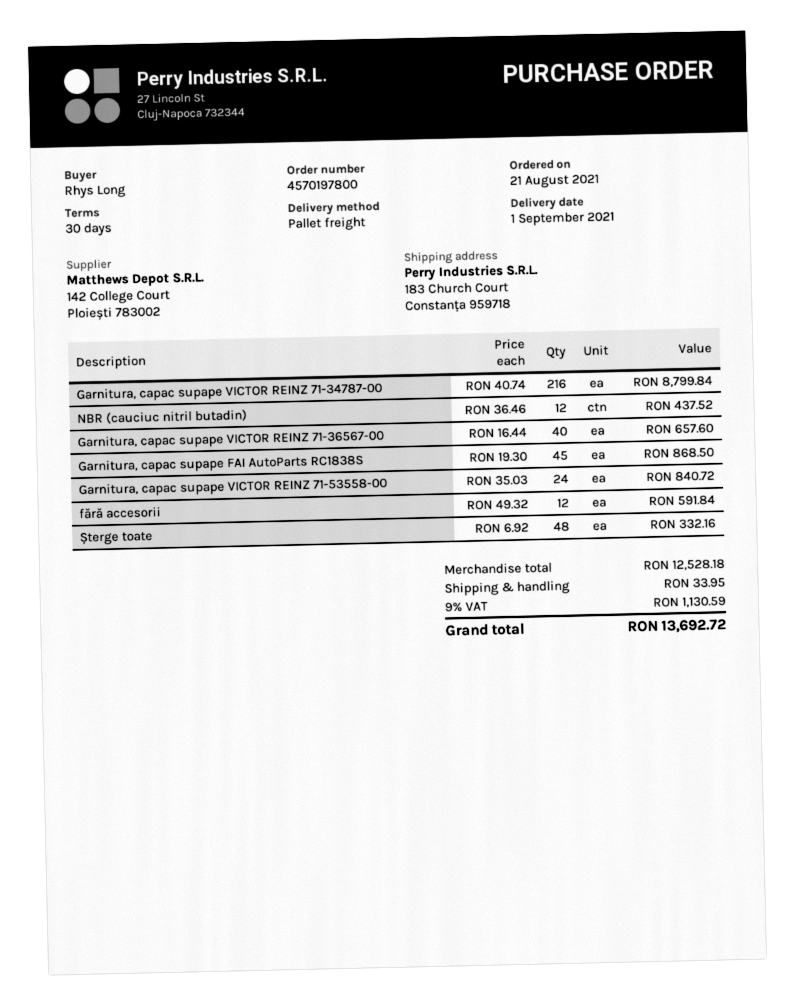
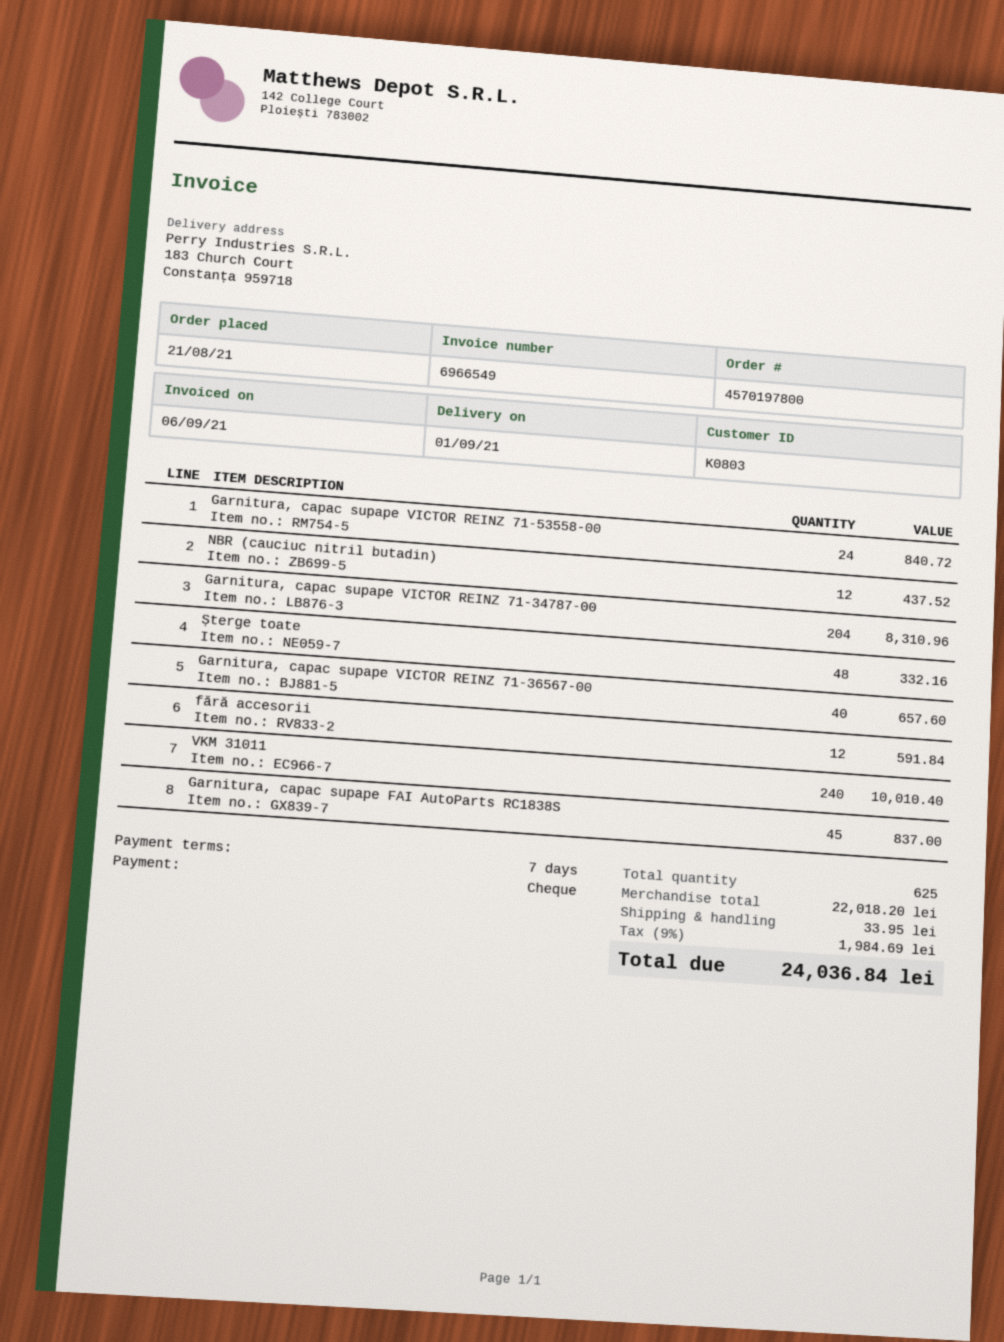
payment terms: 30 days -> 7 days
Garnitura, capac supape VICTOR REINZ 71-34787-00: 216 for 8799.84 -> 204 for 8310.96
Garnitura, capac supape FAI AutoParts RC1838S: 45 for 868.50 -> 45 for 837.00
VKM 31011: none -> 240 for 10010.40
subtotal: 12528.18 -> 22018.20
tax: 9% = 1130.59 -> 9% = 1984.69
total: 13692.72 -> 24036.84

